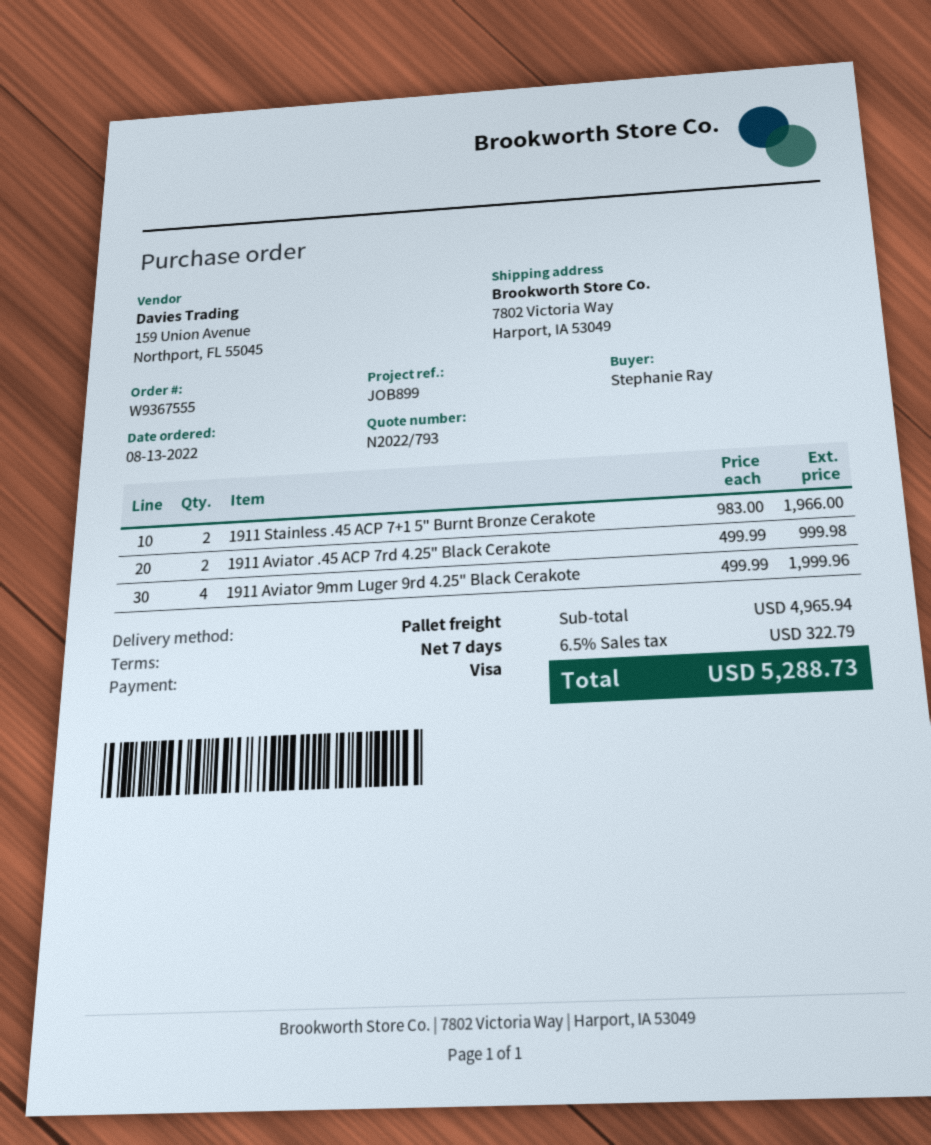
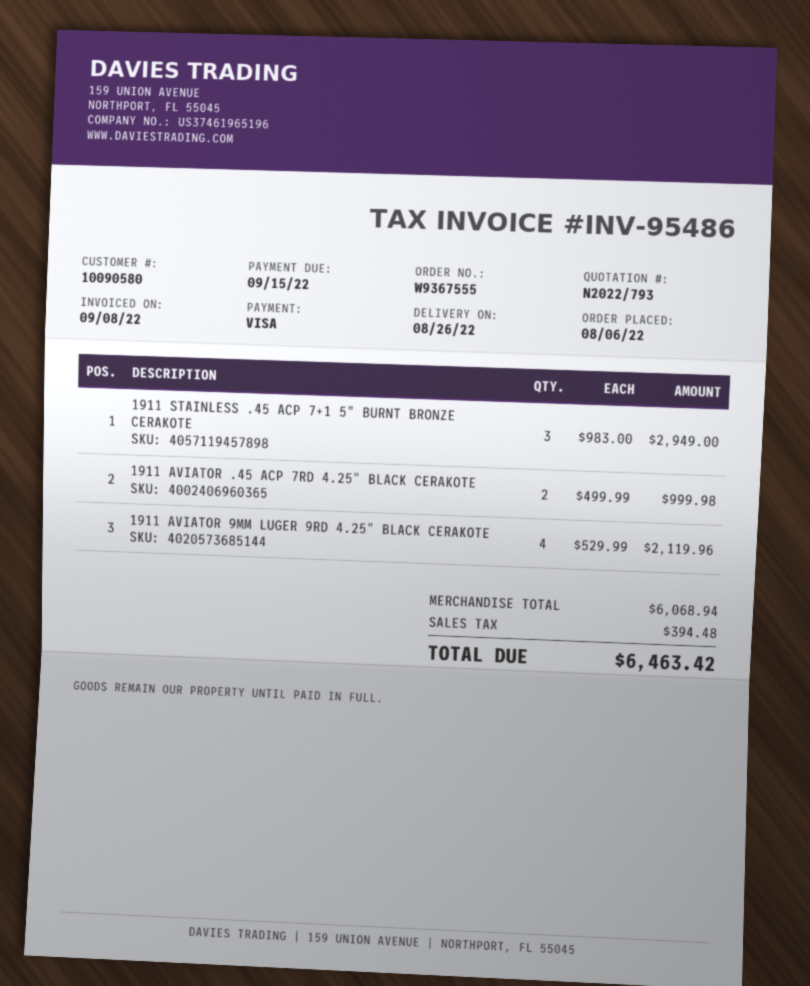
order date: 2022-08-13 -> 2022-08-06
1911 Stainless .45 ACP 7+1 5" Burnt Bronze Cerakote: 2 x 983.00 = 1966.00 -> 3 x 983.00 = 2949.00
1911 Aviator 9mm Luger 9rd 4.25" Black Cerakote: 4 x 499.99 = 1999.96 -> 4 x 529.99 = 2119.96
subtotal: 4965.94 -> 6068.94
tax: 322.79 -> 394.48
total: 5288.73 -> 6463.42

